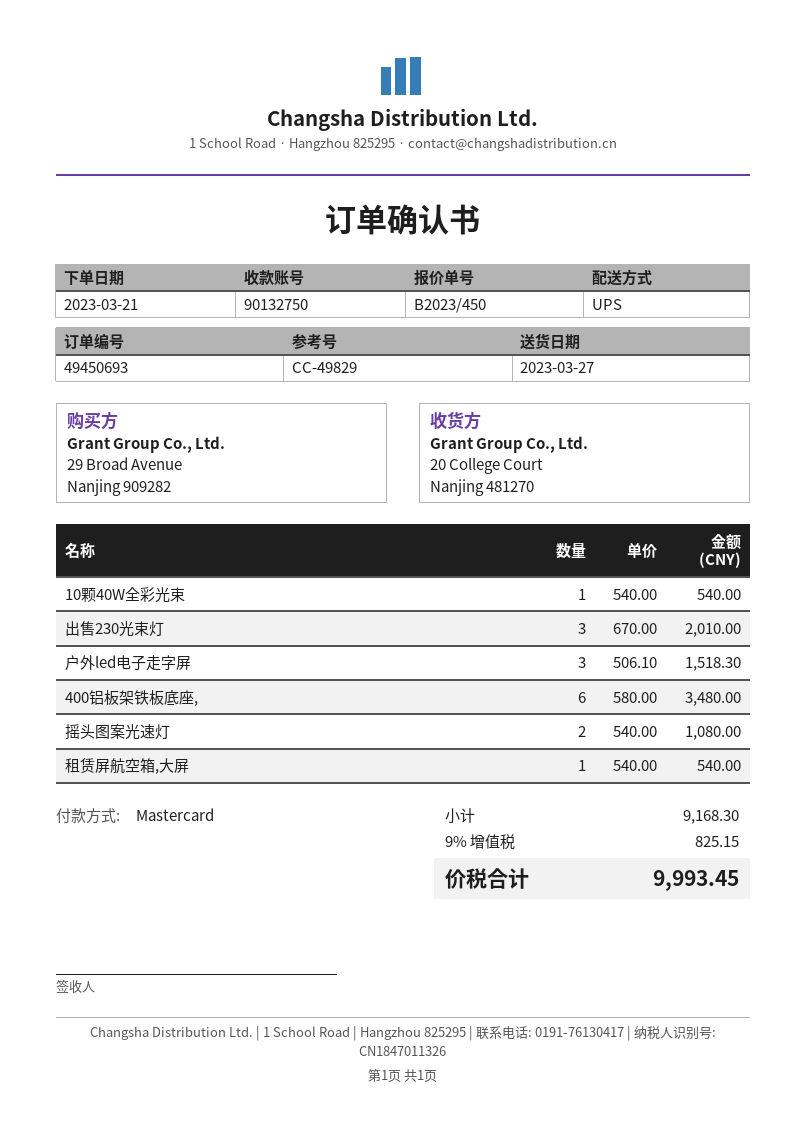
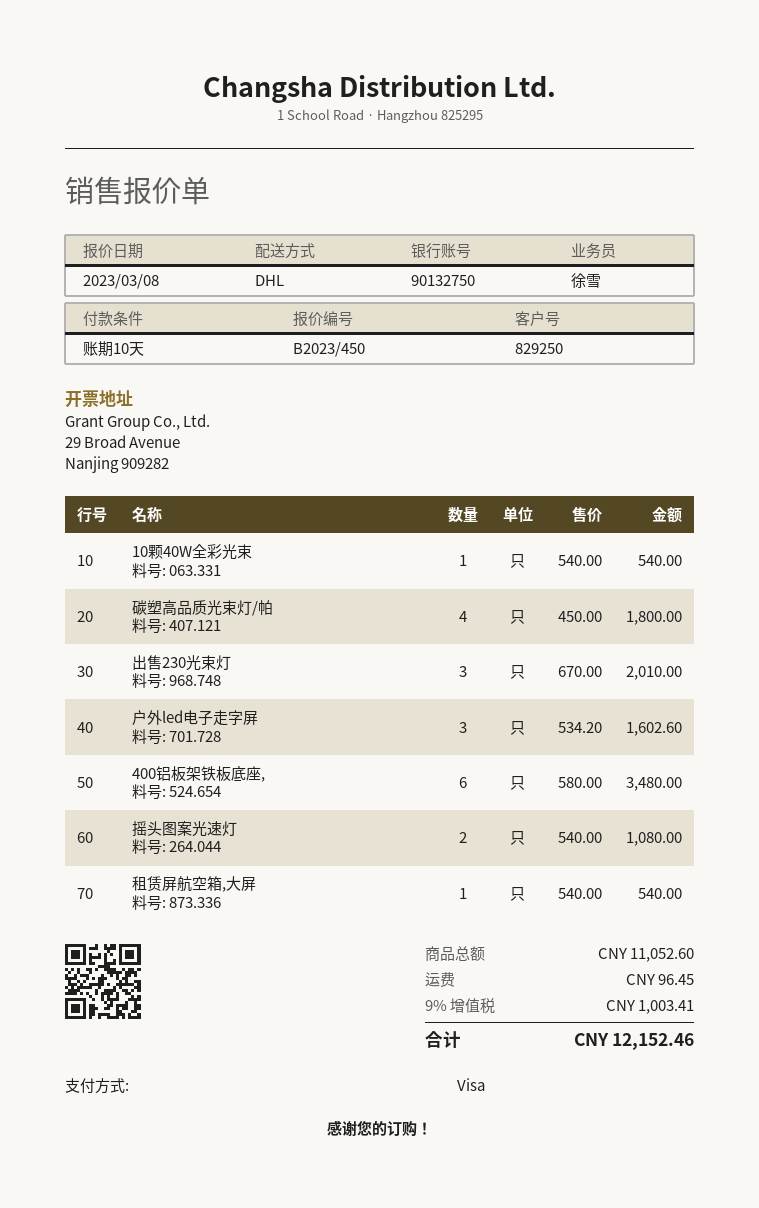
payment method: Mastercard -> Visa
shipping method: UPS -> DHL
户外led电子走字屏: 3 x 506.10 = 1518.30 -> 3 x 534.20 = 1602.60
碳塑高品质光束灯/帕: none -> 4 x 450.00 = 1800.00
subtotal: 9168.30 -> 11052.60
shipping: none -> 96.45
tax: 9% = 825.15 -> 9% = 1003.41
total: 9993.45 -> 12152.46

